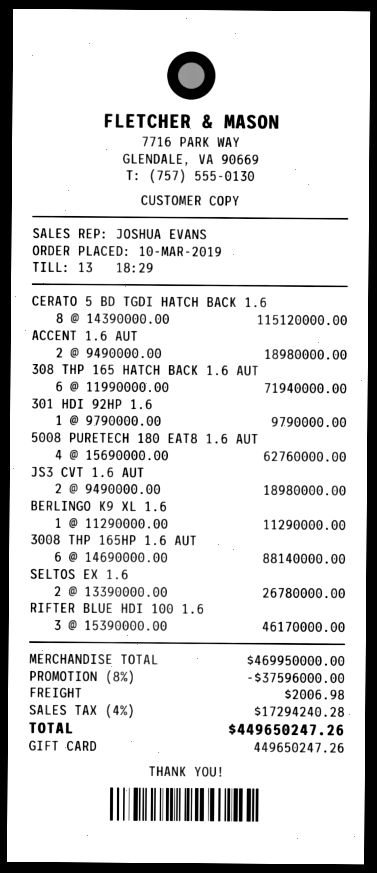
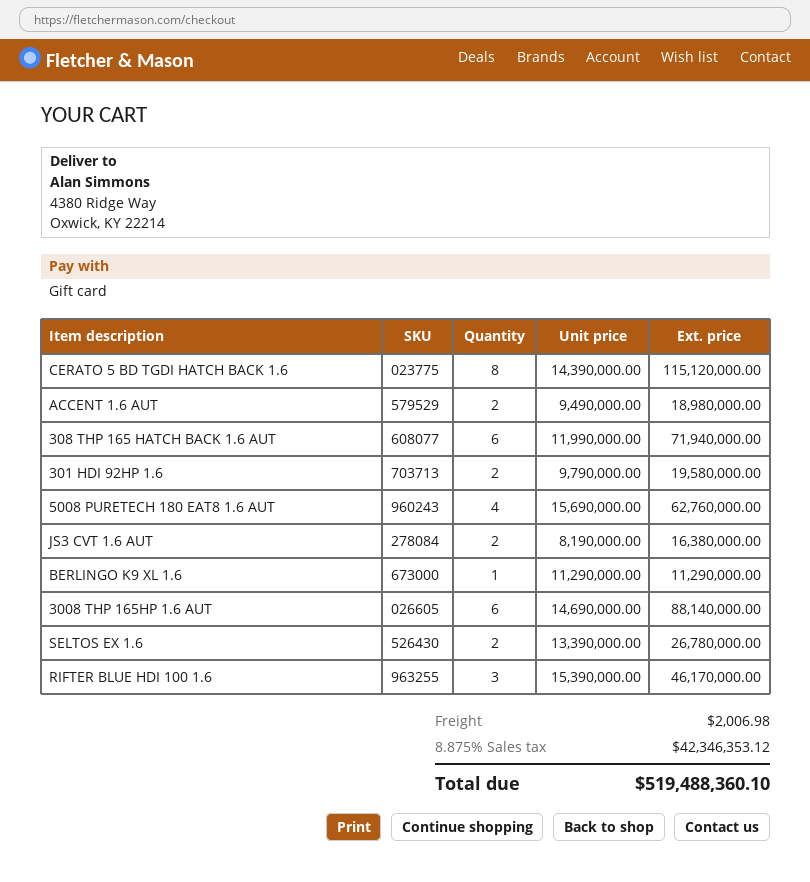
301 HDI 92HP 1.6: 1 x 9790000.00 = 9790000.00 -> 2 x 9790000.00 = 19580000.00
JS3 CVT 1.6 AUT: 2 x 9490000.00 = 18980000.00 -> 2 x 8190000.00 = 16380000.00
discount: 8% = 37596000.00 -> none
tax: 4% = 17294240.28 -> 8.875% = 42346353.12
total: 449650247.26 -> 519488360.10

